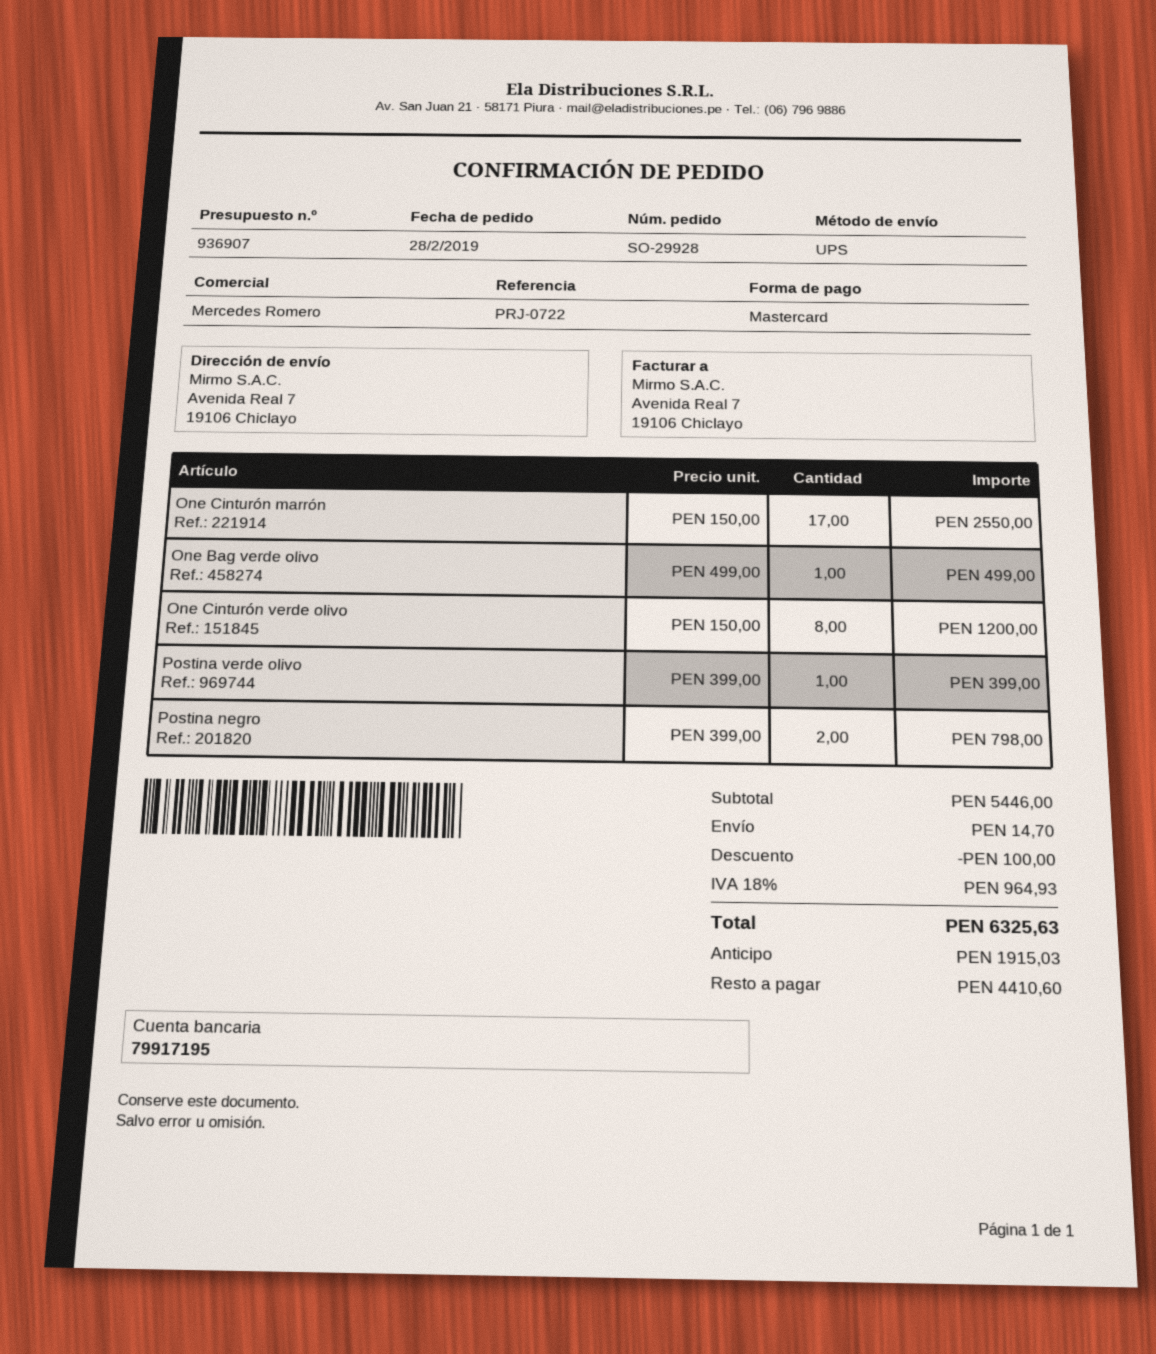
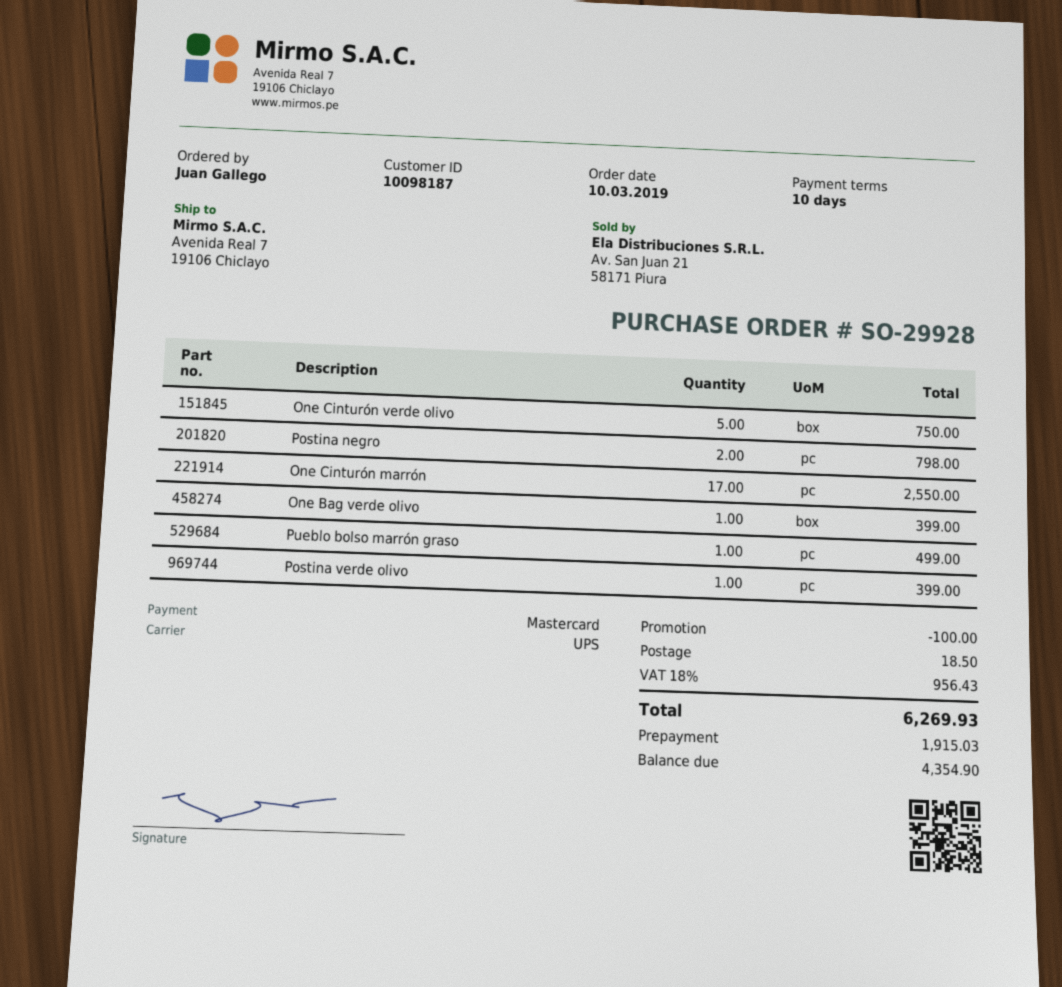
order date: 2019-02-28 -> 2019-03-10
One Bag verde olivo: 1 for 499.00 -> 1 for 399.00
One Cinturón verde olivo: 8 for 1200.00 -> 5 for 750.00
Pueblo bolso marrón graso: none -> 1 for 499.00
shipping: 14.70 -> 18.50
tax: 18% = 964.93 -> 18% = 956.43
total: 6325.63 -> 6269.93
balance: 4410.60 -> 4354.90

